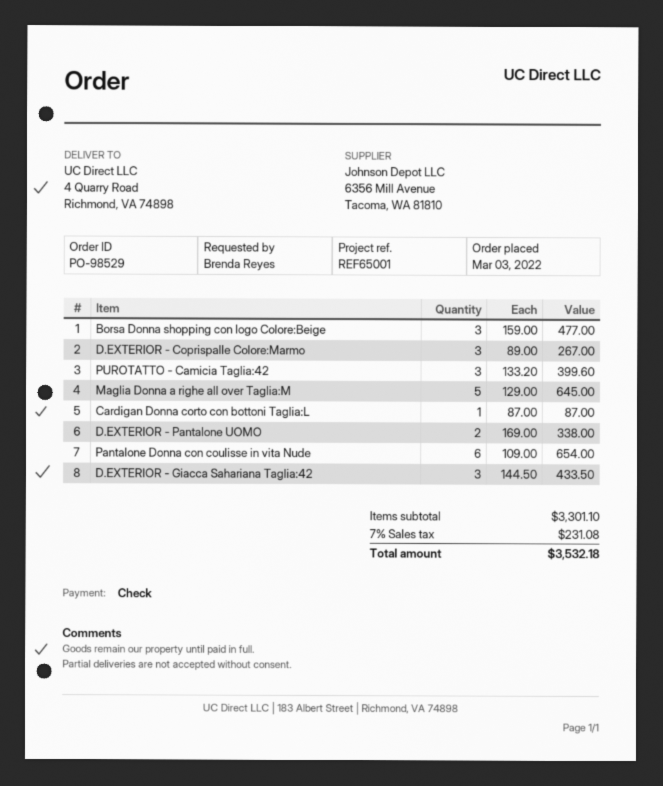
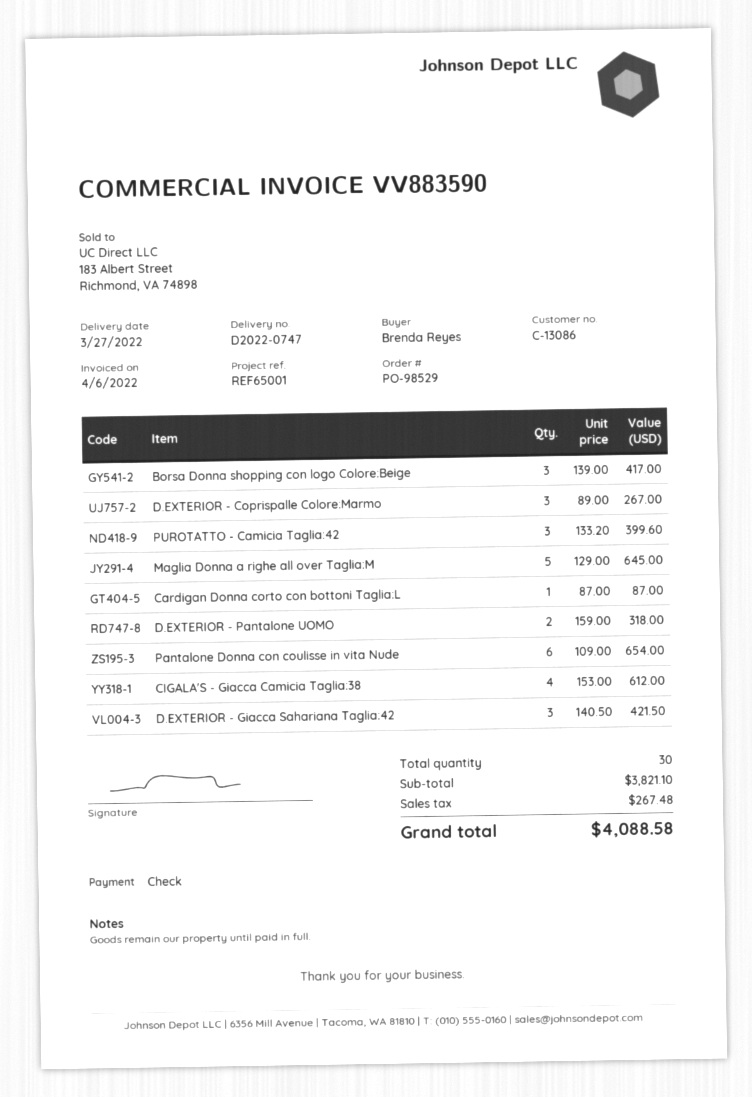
Borsa Donna shopping con logo Colore:Beige: 3 x 159.00 = 477.00 -> 3 x 139.00 = 417.00
D.EXTERIOR - Pantalone UOMO: 2 x 169.00 = 338.00 -> 2 x 159.00 = 318.00
D.EXTERIOR - Giacca Sahariana Taglia:42: 3 x 144.50 = 433.50 -> 3 x 140.50 = 421.50
CIGALA'S - Giacca Camicia Taglia:38: none -> 4 x 153.00 = 612.00
subtotal: 3301.10 -> 3821.10
tax: 231.08 -> 267.48
total: 3532.18 -> 4088.58

